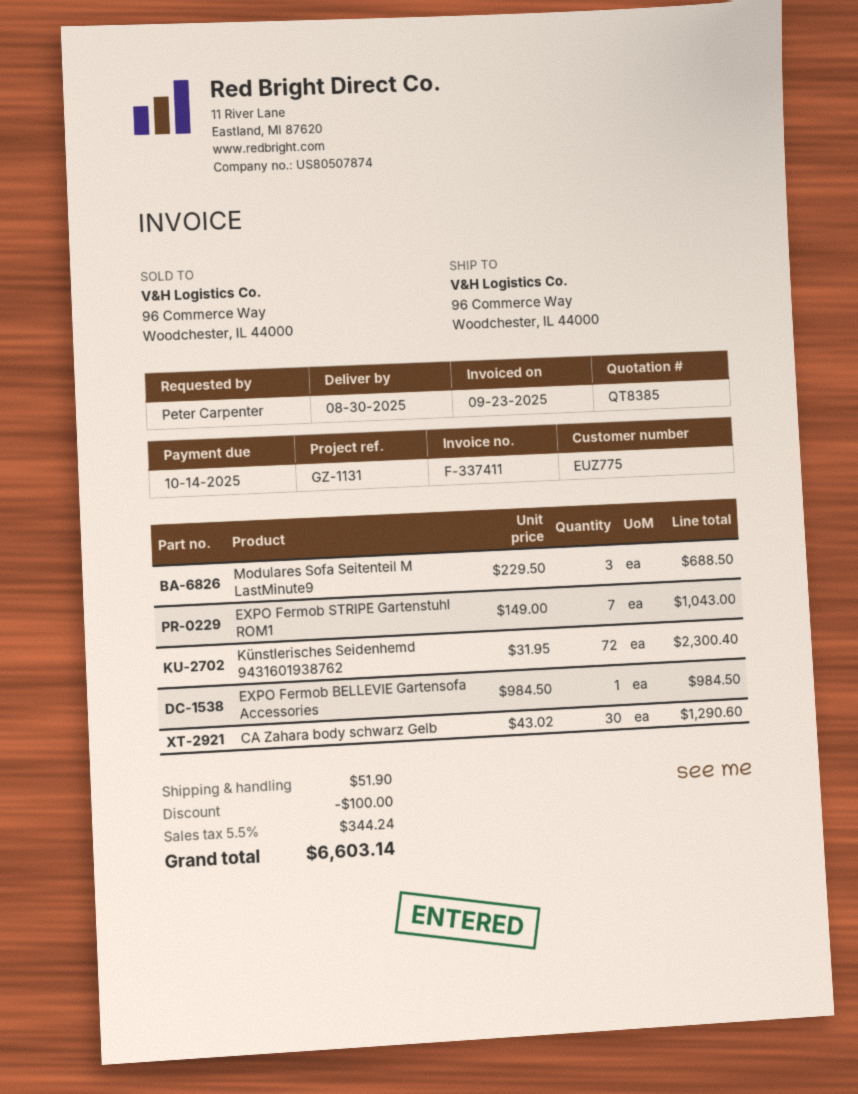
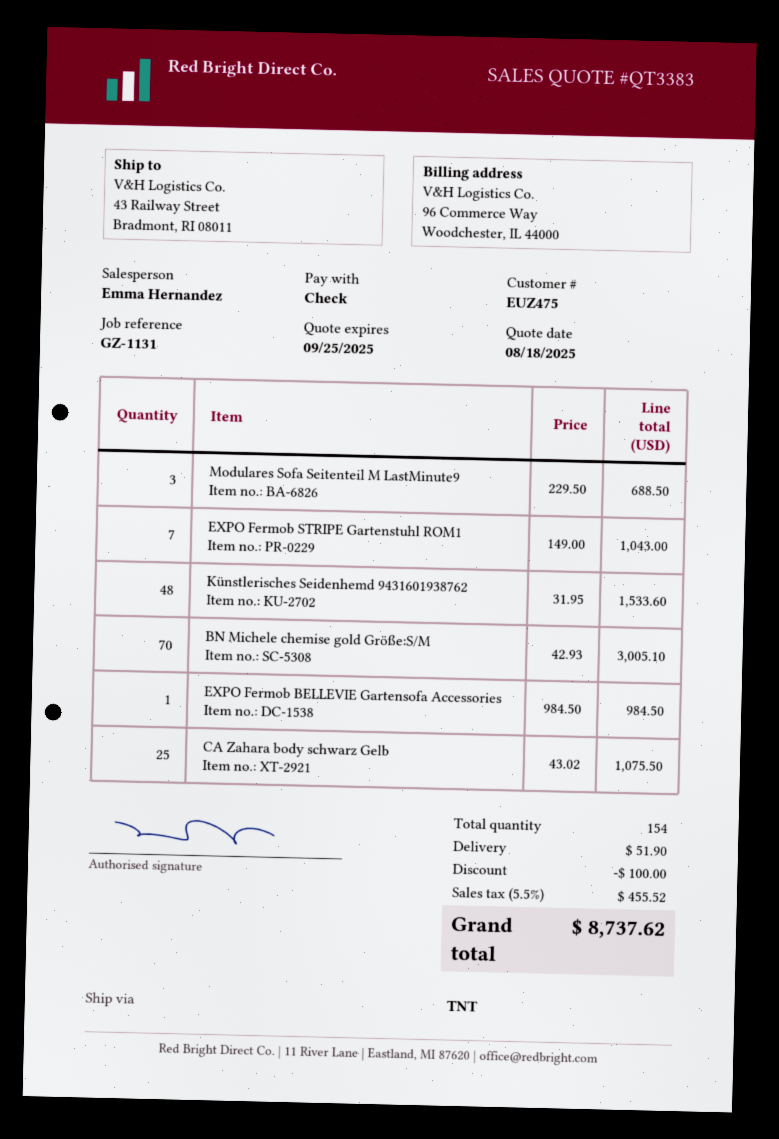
quote number: QT8385 -> QT3383
customer number: EUZ775 -> EUZ475
ship to: 96 Commerce Way, Woodchester, IL 44000 -> 43 Railway Street, Bradmont, RI 08011
Künstlerisches Seidenhemd 9431601938762: 72 x 31.95 = 2300.40 -> 48 x 31.95 = 1533.60
CA Zahara body schwarz Gelb: 30 x 43.02 = 1290.60 -> 25 x 43.02 = 1075.50
BN Michele chemise gold Größe:S/M: none -> 70 x 42.93 = 3005.10
tax: 5.5% = 344.24 -> 5.5% = 455.52
total: 6603.14 -> 8737.62

